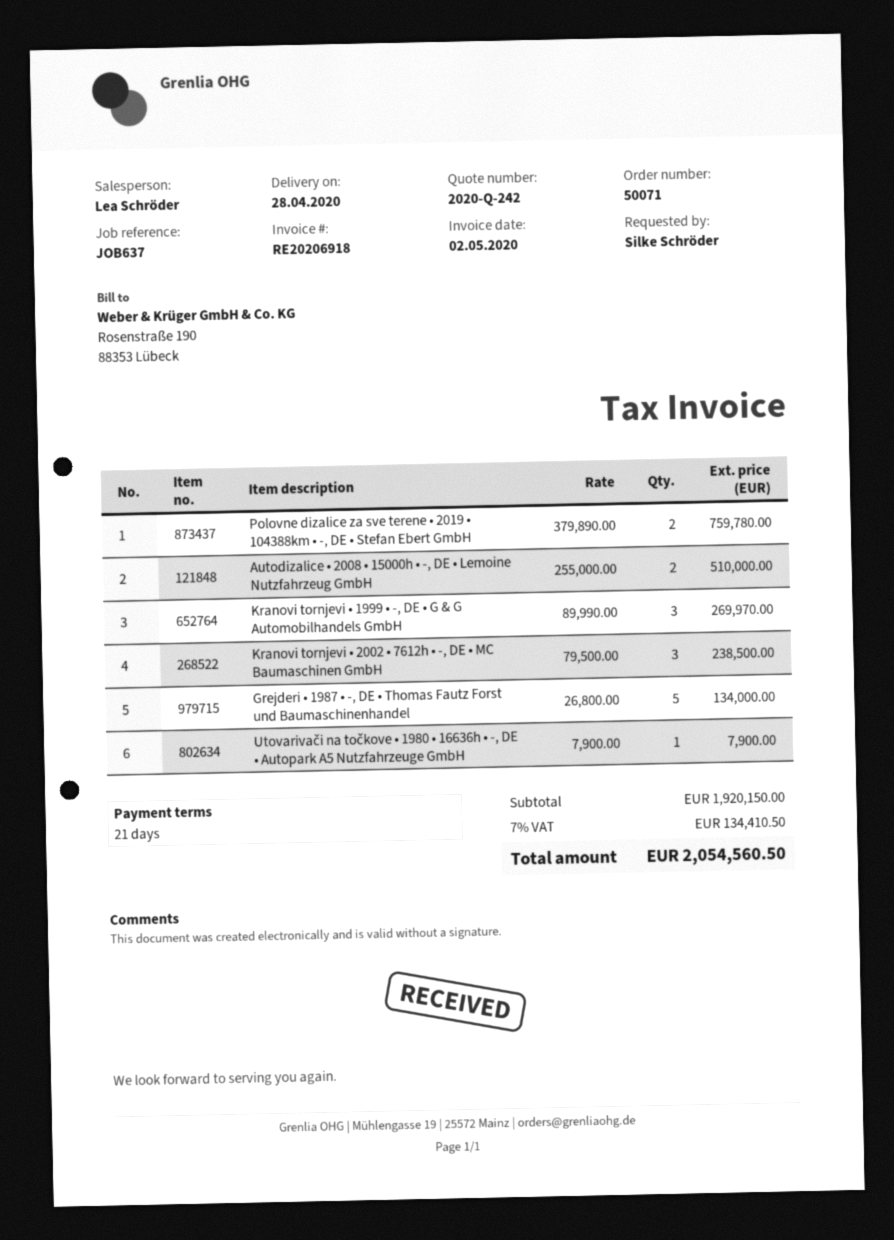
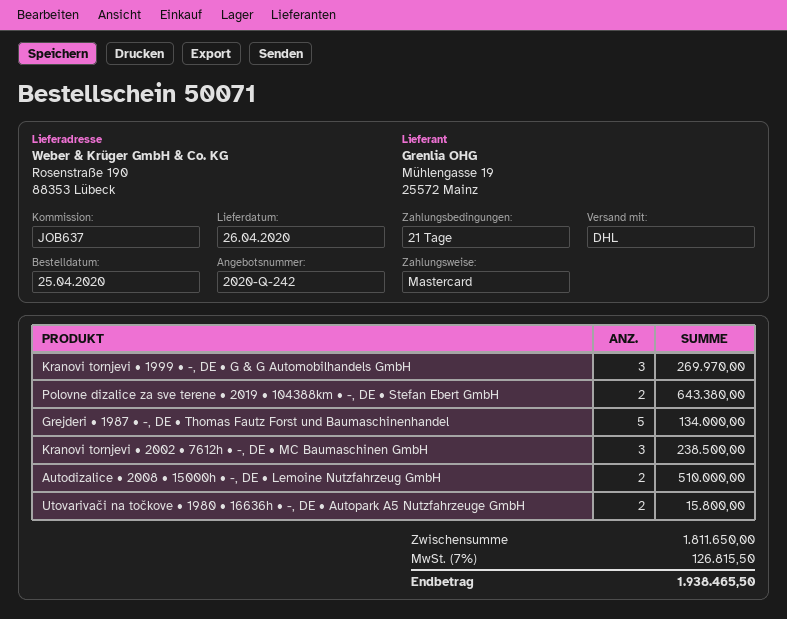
delivery date: 2020-04-28 -> 2020-04-26
Polovne dizalice za sve terene • 2019 • 104388km • -, DE • Stefan Ebert GmbH: 2 for 759780.00 -> 2 for 643380.00
Utovarivači na točkove • 1980 • 16636h • -, DE • Autopark A5 Nutzfahrzeuge GmbH: 1 for 7900.00 -> 2 for 15800.00
subtotal: 1920150.00 -> 1811650.00
tax: 7% = 134410.50 -> 7% = 126815.50
total: 2054560.50 -> 1938465.50

